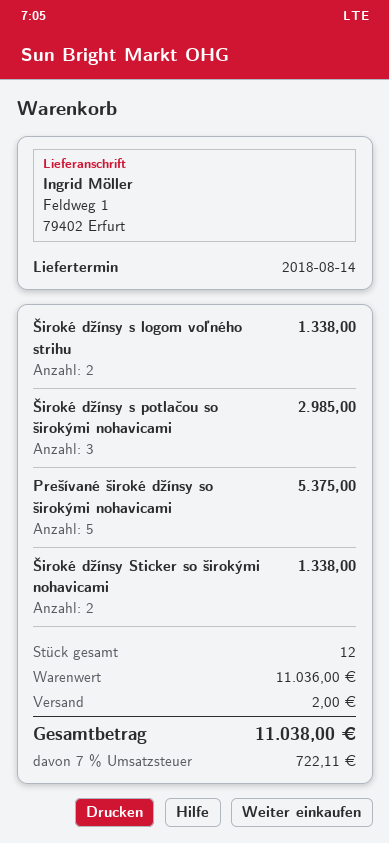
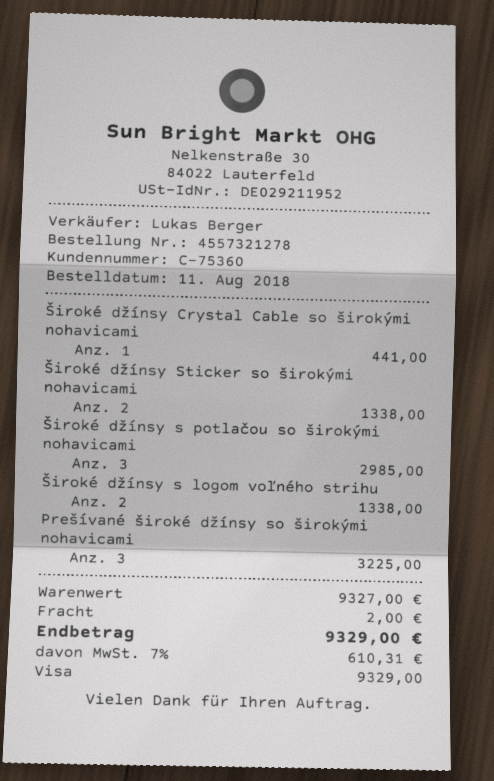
Prešívané široké džínsy so širokými nohavicami: 5 for 5375.00 -> 3 for 3225.00
Široké džínsy Crystal Cable so širokými nohavicami: none -> 1 for 441.00
subtotal: 11036.00 -> 9327.00
tax: 7% = 722.11 -> 7% = 610.31
total: 11038.00 -> 9329.00

